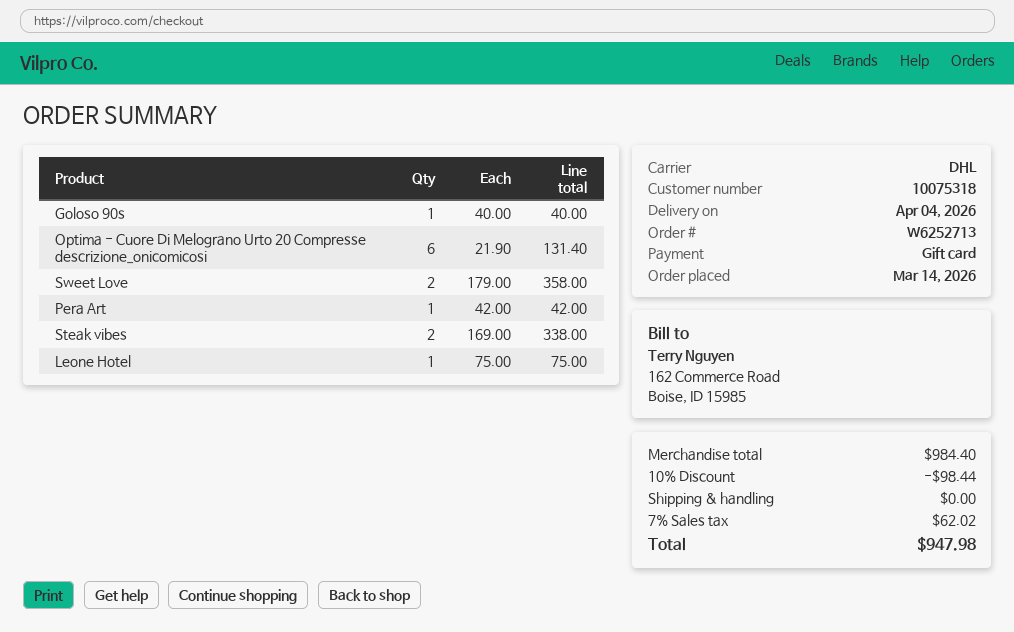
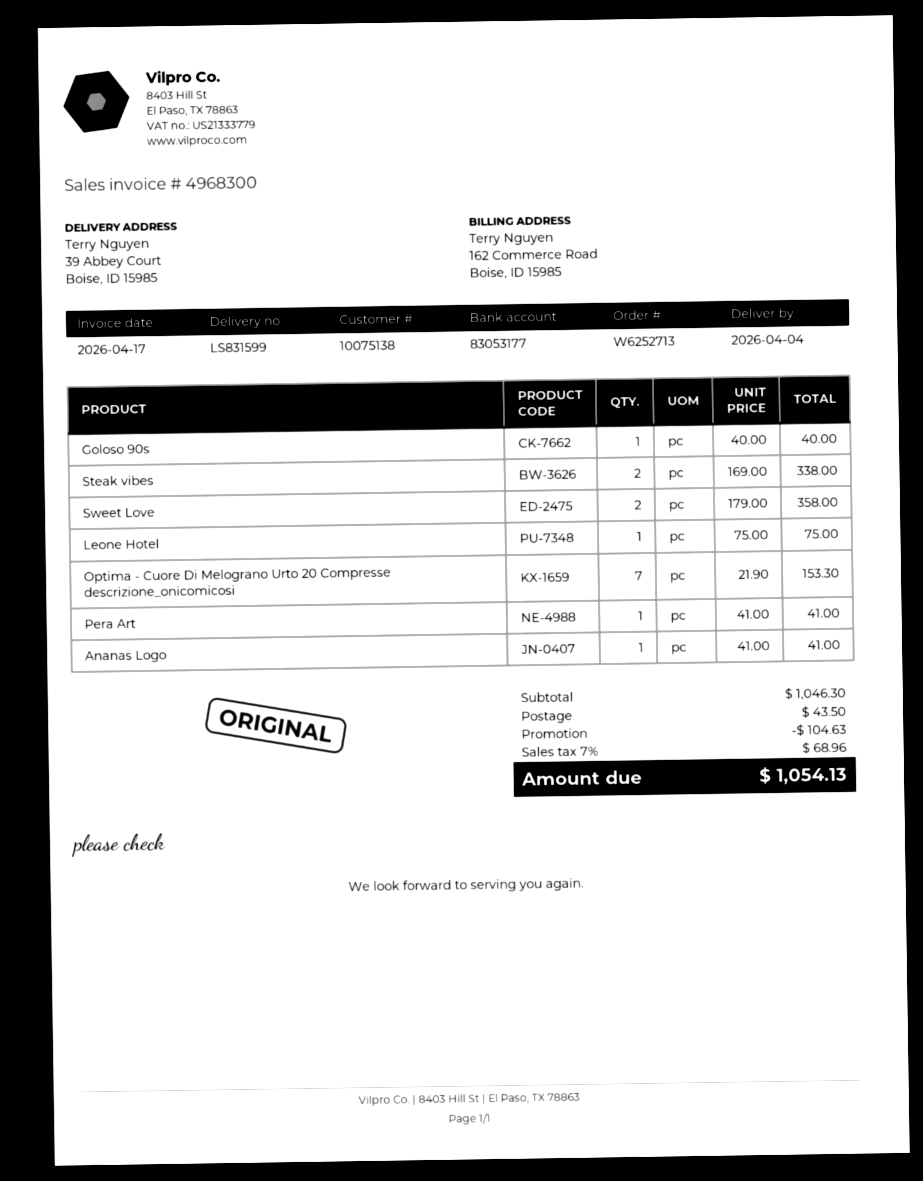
customer number: 10075318 -> 10075138
Optima - Cuore Di Melograno Urto 20 Compresse descrizione_onicomicosi: 6 x 21.90 = 131.40 -> 7 x 21.90 = 153.30
Pera Art: 1 x 42.00 = 42.00 -> 1 x 41.00 = 41.00
Ananas Logo: none -> 1 x 41.00 = 41.00
subtotal: 984.40 -> 1046.30
discount: 98.44 -> 104.63
shipping: 0.00 -> 43.50
tax: 7% = 62.02 -> 7% = 68.96
total: 947.98 -> 1054.13

